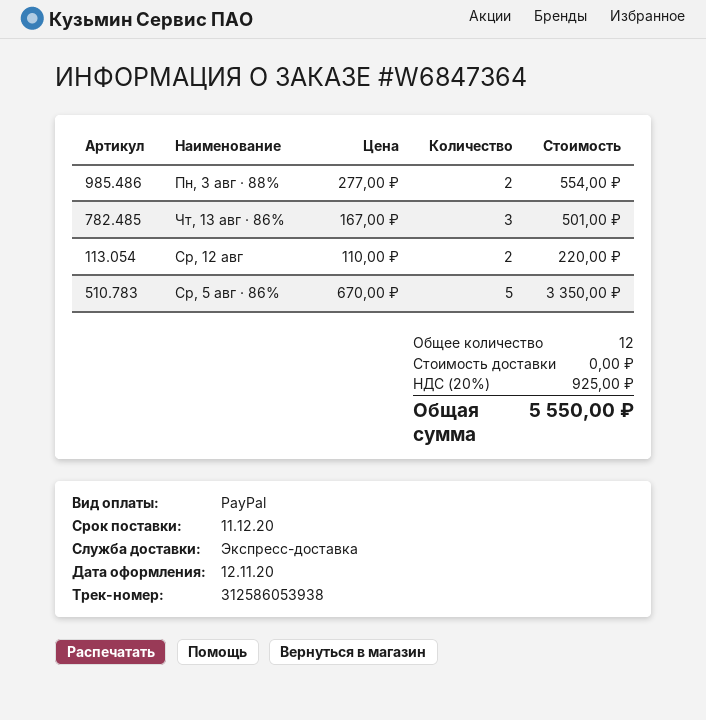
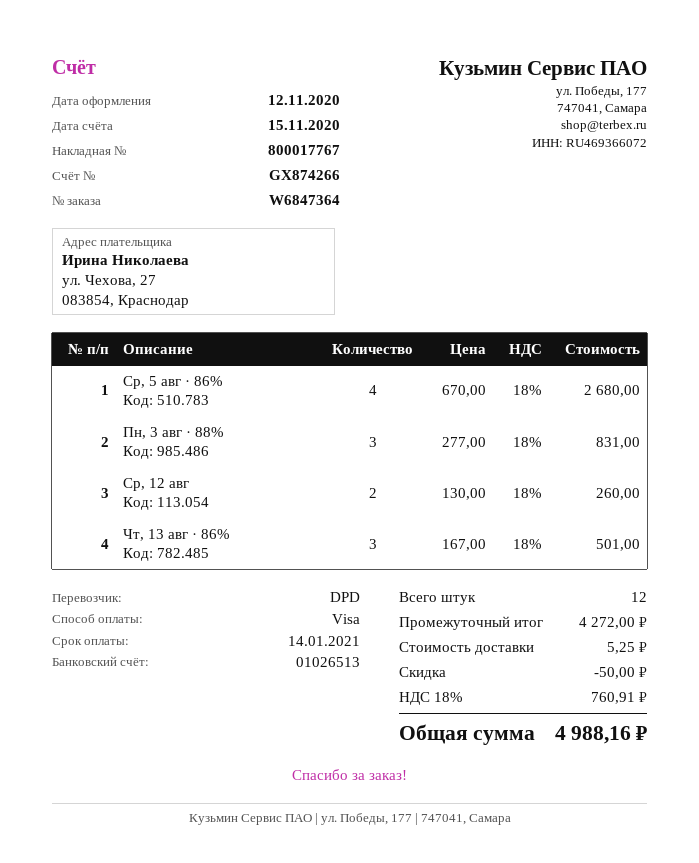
payment method: PayPal -> Visa
shipping method: express -> DPD
Пн, 3 авг · 88%: 2 x 277.00 = 554.00 -> 3 x 277.00 = 831.00
Ср, 12 авг: 2 x 110.00 = 220.00 -> 2 x 130.00 = 260.00
Ср, 5 авг · 86%: 5 x 670.00 = 3350.00 -> 4 x 670.00 = 2680.00
discount: none -> 50.00
shipping: 0.00 -> 5.25
tax: 20% = 925.00 -> 18% = 760.91
total: 5550.00 -> 4988.16

